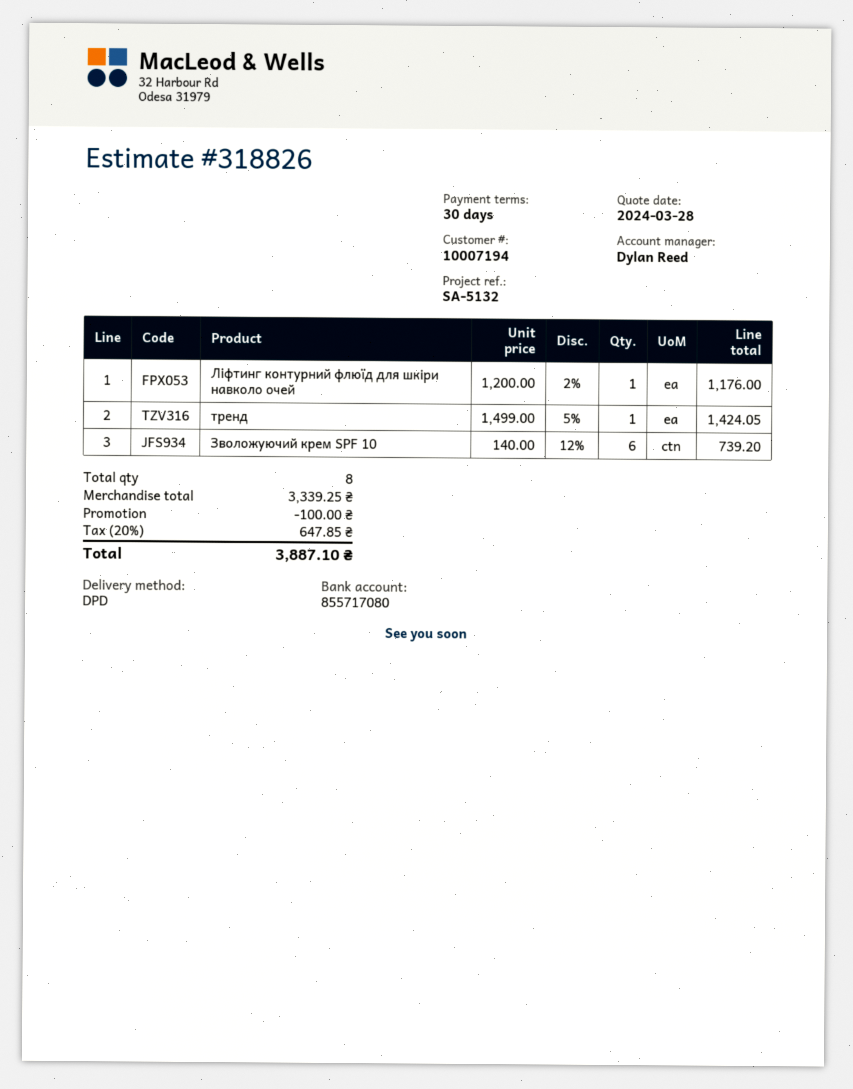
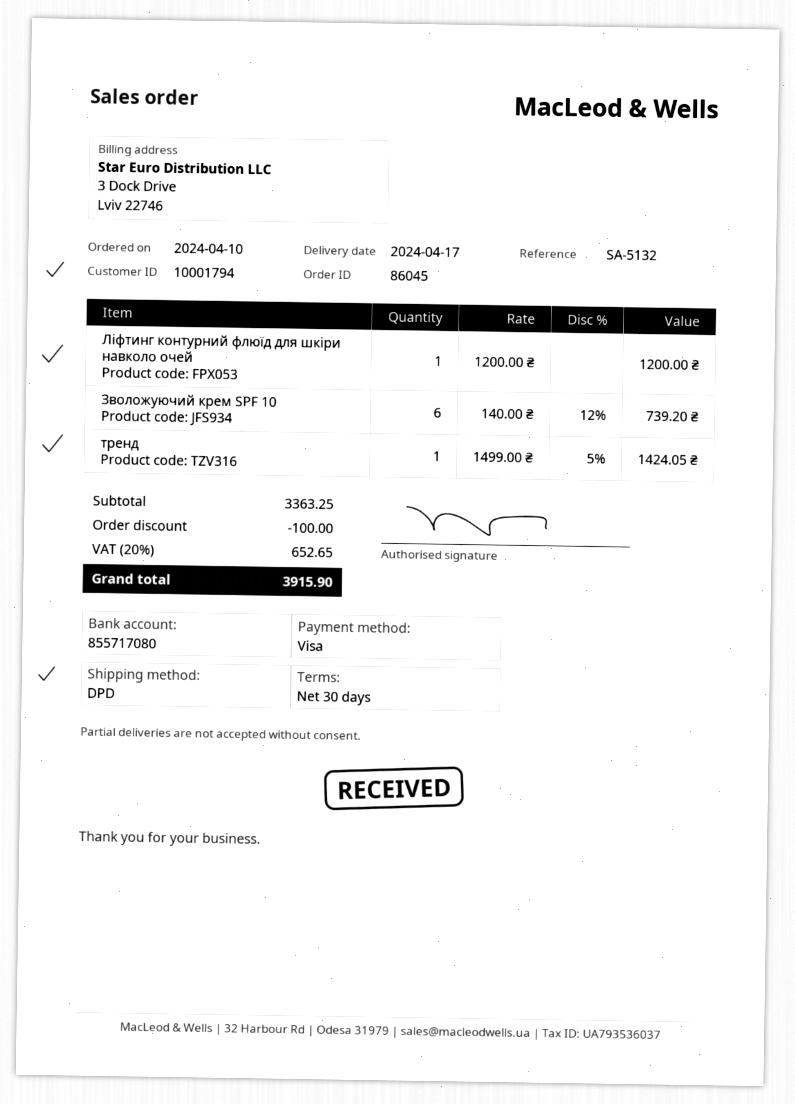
customer number: 10007194 -> 10001794
Ліфтинг контурний флюїд для шкіри навколо очей: 1 x 1200.00 - 2% = 1176.00 -> 1 x 1200.00 = 1200.00
subtotal: 3339.25 -> 3363.25
tax: 20% = 647.85 -> 20% = 652.65
total: 3887.10 -> 3915.90

